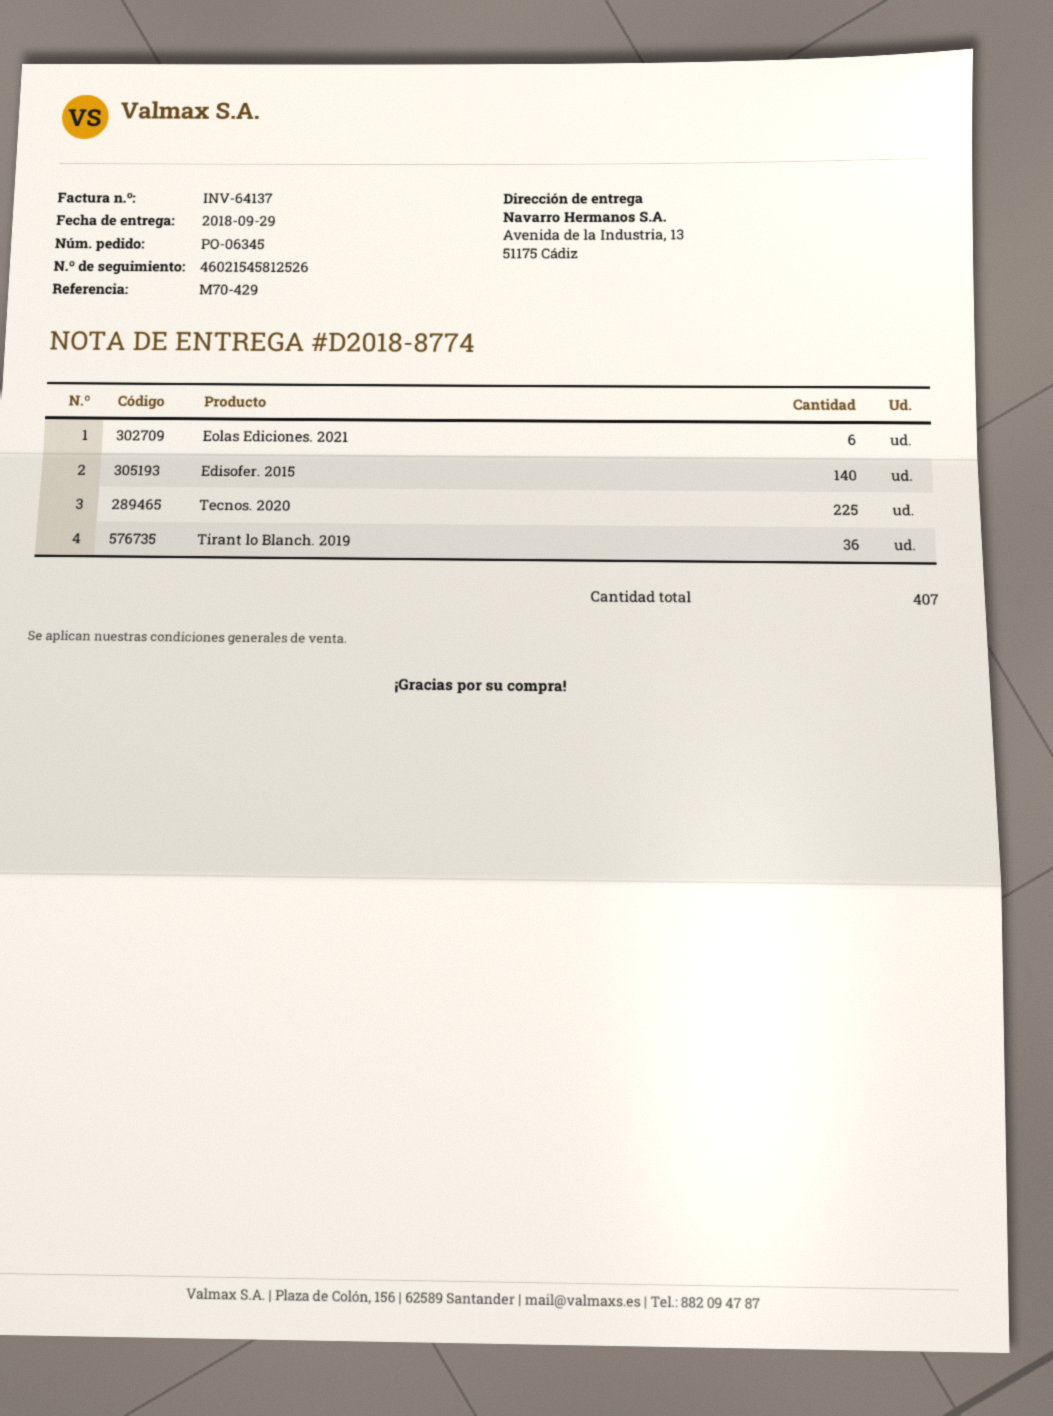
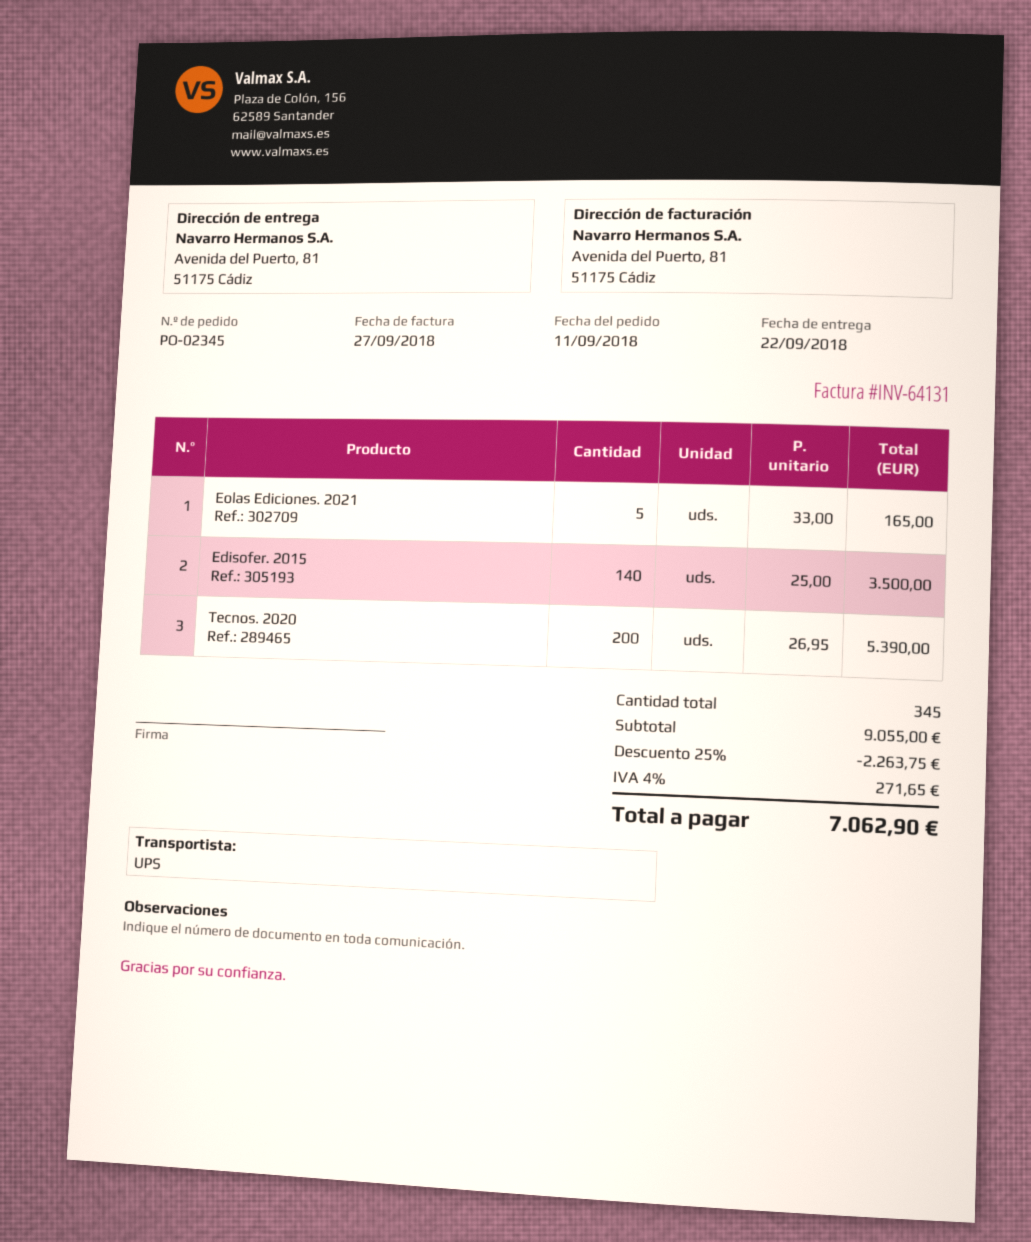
order number: PO-06345 -> PO-02345
delivery date: 2018-09-29 -> 2018-09-22
invoice number: INV-64137 -> INV-64131
ship to: Avenida de la Industria, 13, 51175 Cádiz -> Avenida del Puerto, 81, 51175 Cádiz
Eolas Ediciones. 2021: 6 -> 5
Tecnos. 2020: 225 -> 200
Tirant lo Blanch. 2019: 36 -> none
total quantity: 407 -> 345

